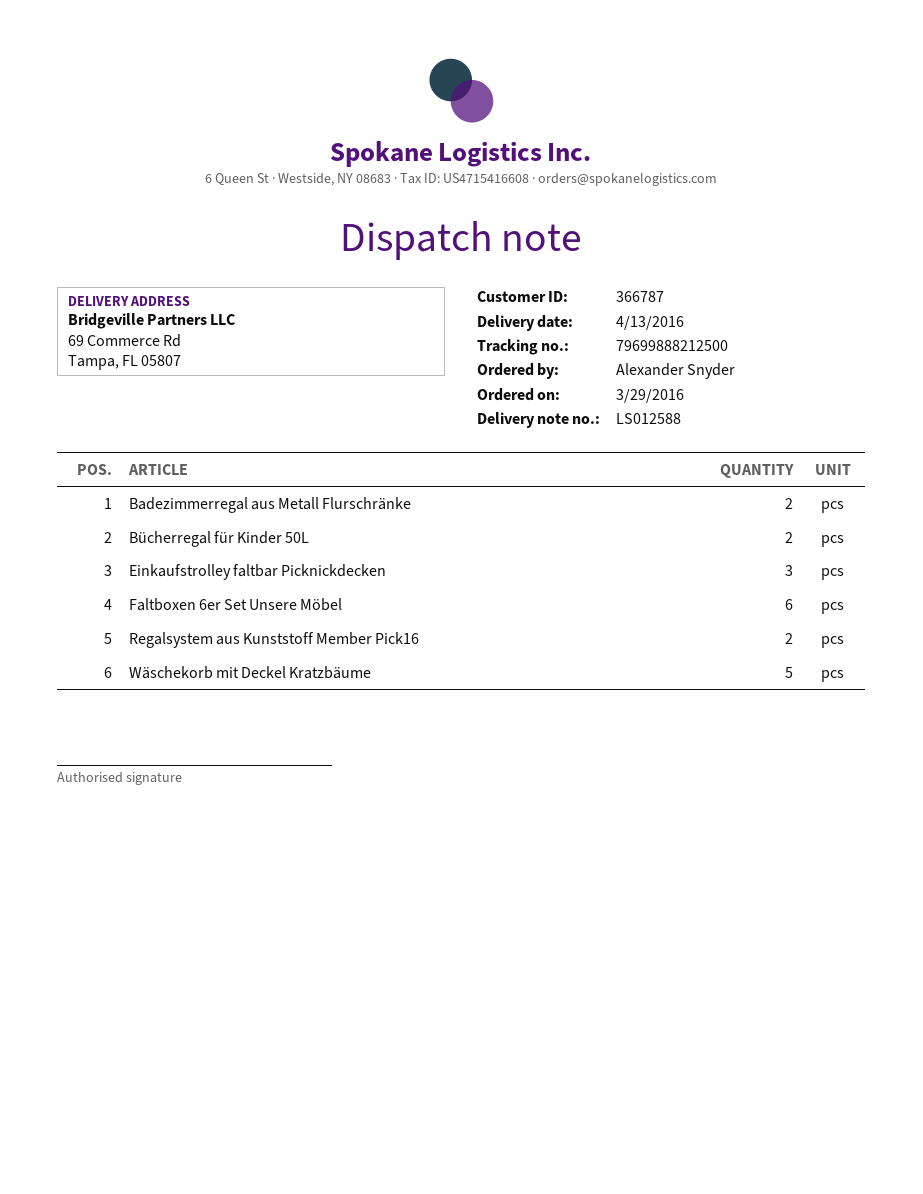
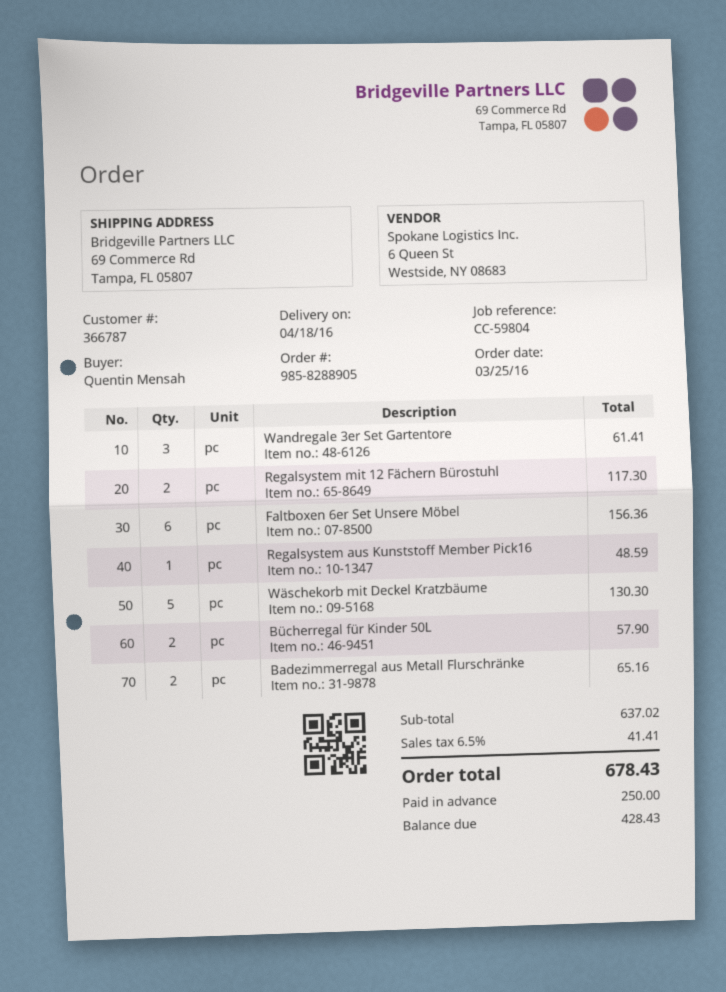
order date: 2016-03-29 -> 2016-03-25
delivery date: 2016-04-13 -> 2016-04-18
ordered by: Alexander Snyder -> Quentin Mensah
Einkaufstrolley faltbar Picknickdecken: 3 -> none
Regalsystem aus Kunststoff Member Pick16: 2 -> 1
Wandregale 3er Set Gartentore: none -> 3
Regalsystem mit 12 Fächern Bürostuhl: none -> 2

